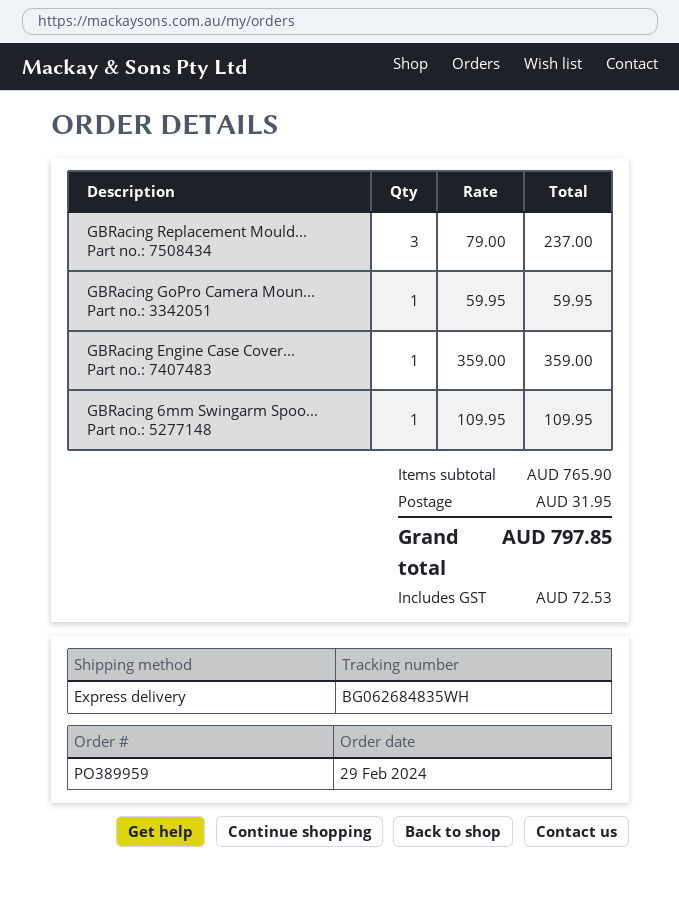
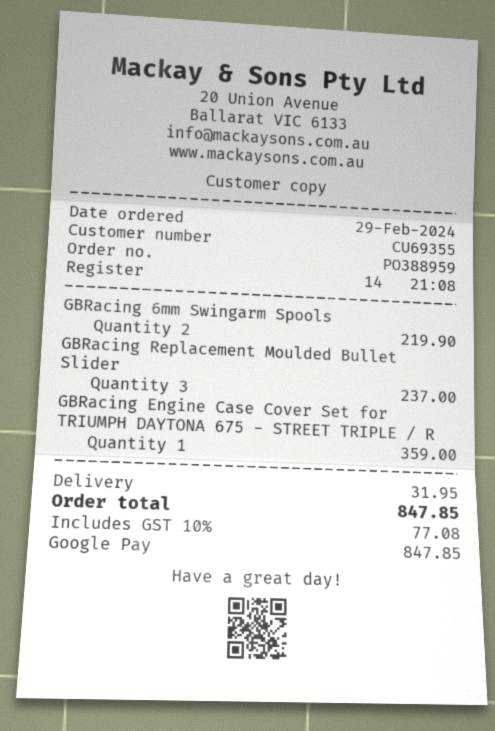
order number: PO389959 -> PO388959
GBRacing GoPro Camera Moun...: 1 for 59.95 -> none
GBRacing 6mm Swingarm Spoo...: 1 for 109.95 -> 2 for 219.90
tax: 72.53 -> 77.08
total: 797.85 -> 847.85

